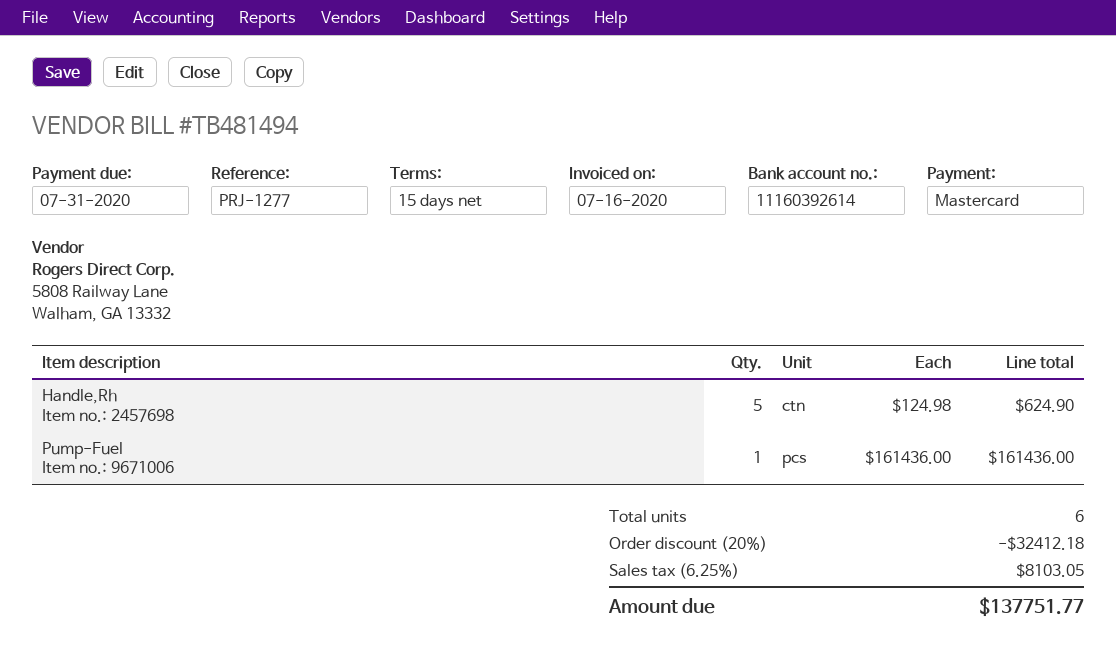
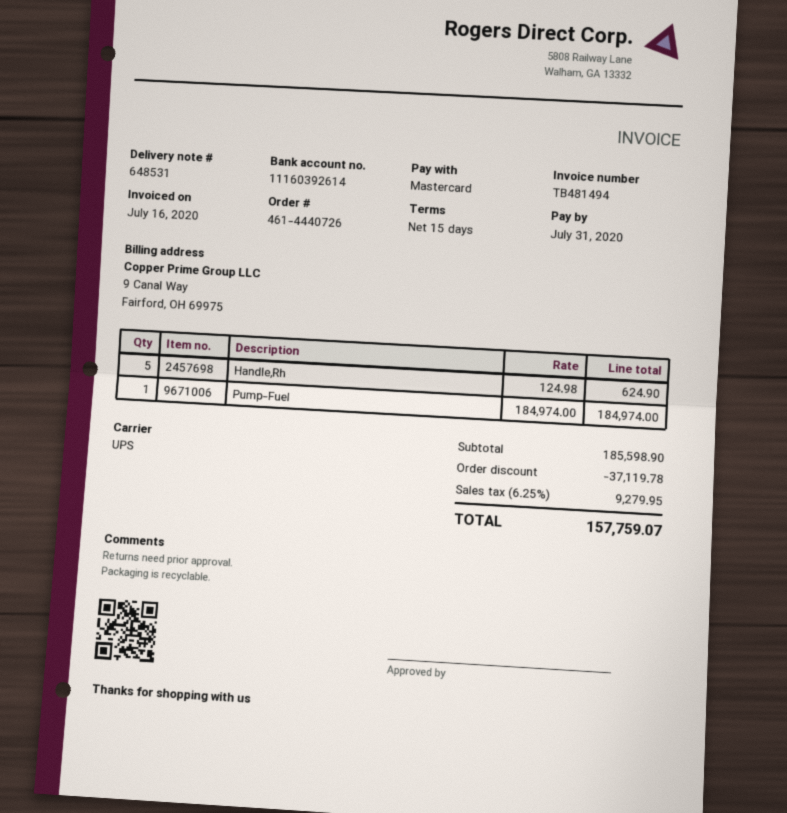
Pump-Fuel: 1 x 161436.00 = 161436.00 -> 1 x 184974.00 = 184974.00
discount: 32412.18 -> 37119.78
tax: 6.25% = 8103.05 -> 6.25% = 9279.95
total: 137751.77 -> 157759.07

